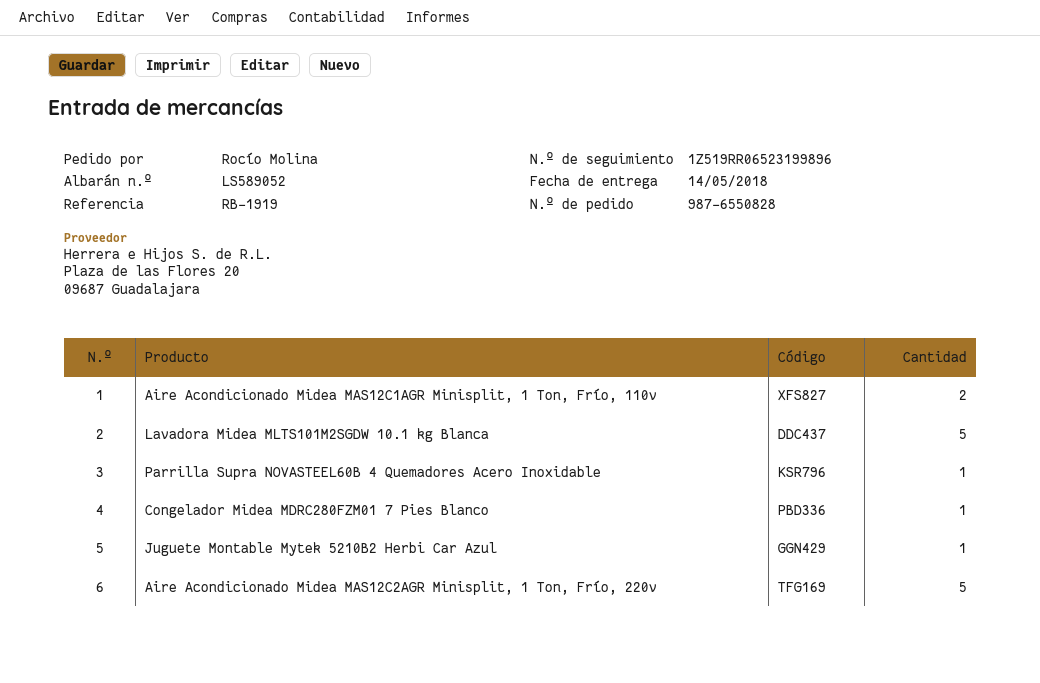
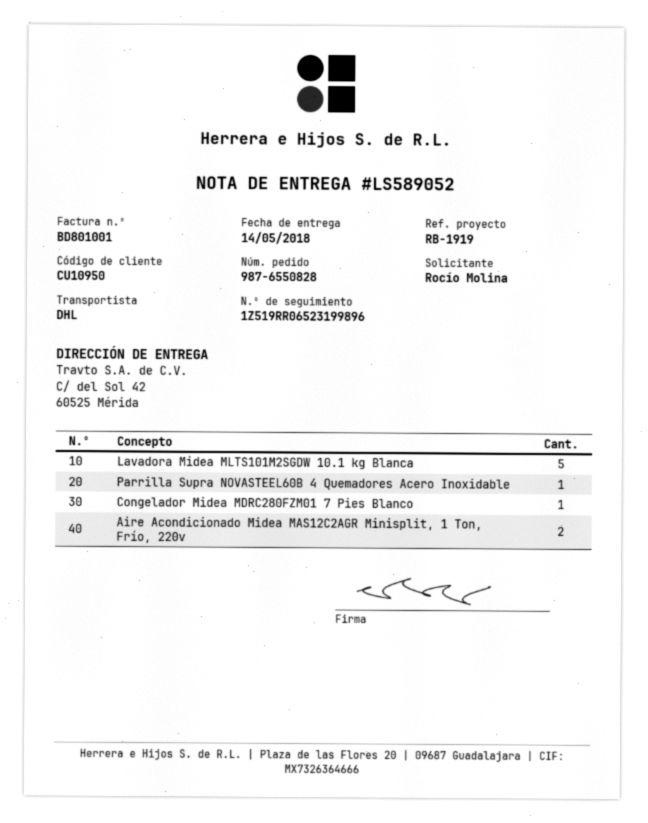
Aire Acondicionado Midea MAS12C1AGR Minisplit, 1 Ton, Frío, 110v: 2 -> none
Juguete Montable Mytek 5210B2 Herbi Car Azul: 1 -> none
Aire Acondicionado Midea MAS12C2AGR Minisplit, 1 Ton, Frío, 220v: 5 -> 2

